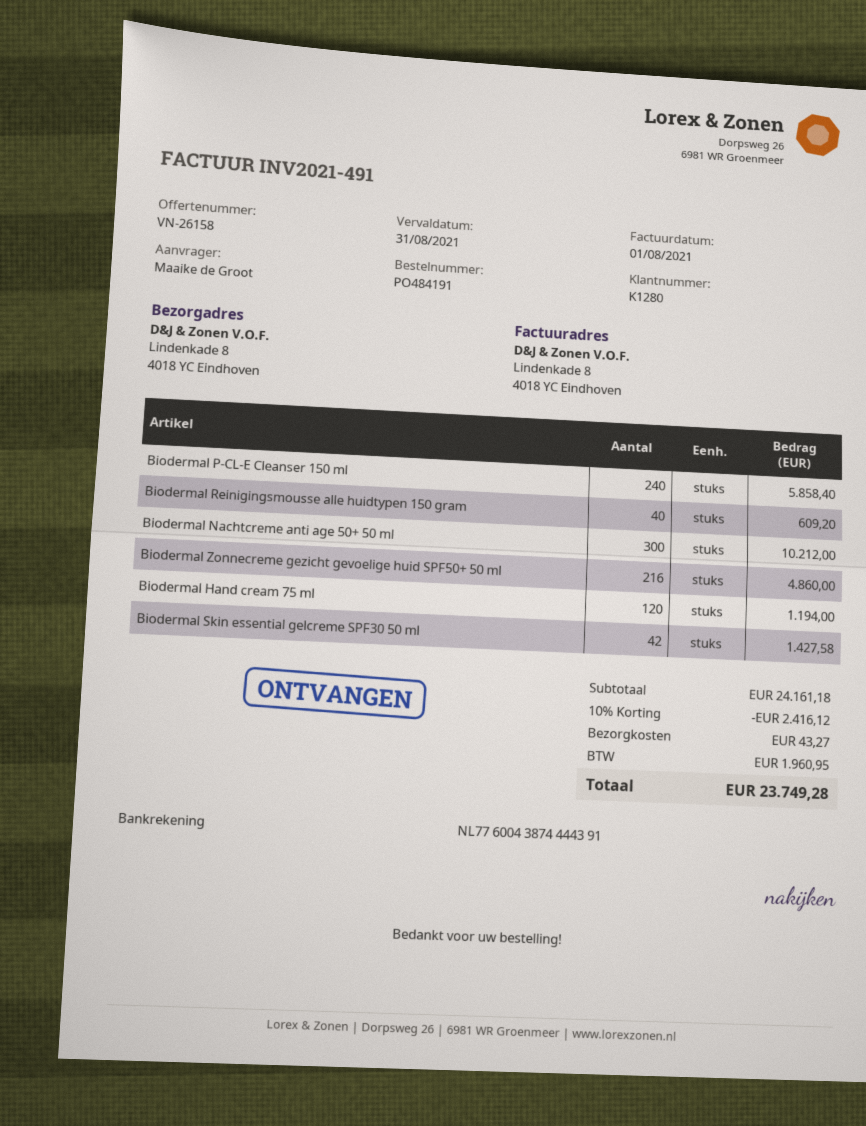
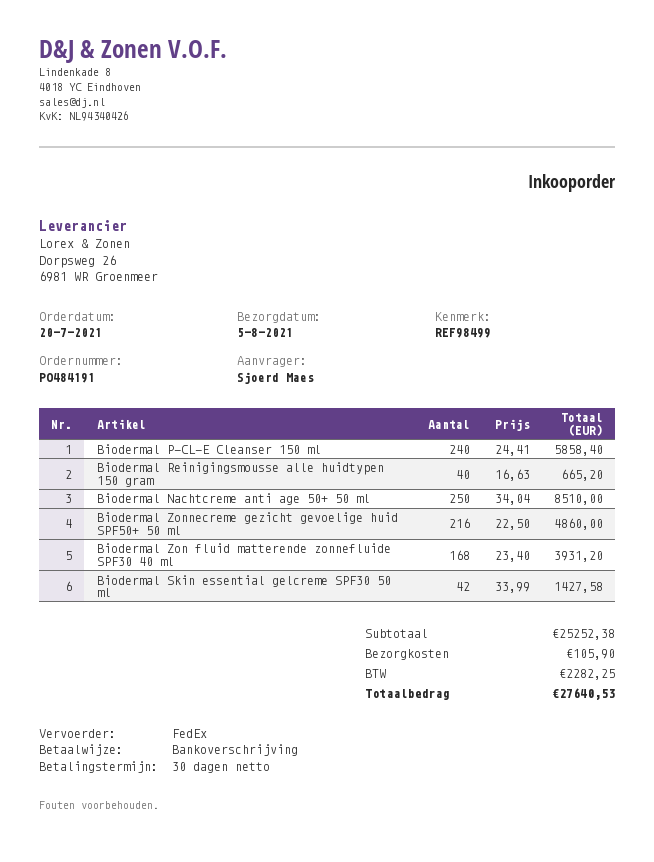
ordered by: Maaike de Groot -> Sjoerd Maes
Biodermal Reinigingsmousse alle huidtypen 150 gram: 40 for 609.20 -> 40 for 665.20
Biodermal Nachtcreme anti age 50+ 50 ml: 300 for 10212.00 -> 250 for 8510.00
Biodermal Hand cream 75 ml: 120 for 1194.00 -> none
Biodermal Zon fluid matterende zonnefluide SPF30 40 ml: none -> 168 for 3931.20
subtotal: 24161.18 -> 25252.38
discount: 10% = 2416.12 -> none
shipping: 43.27 -> 105.90
tax: 1960.95 -> 2282.25
total: 23749.28 -> 27640.53

